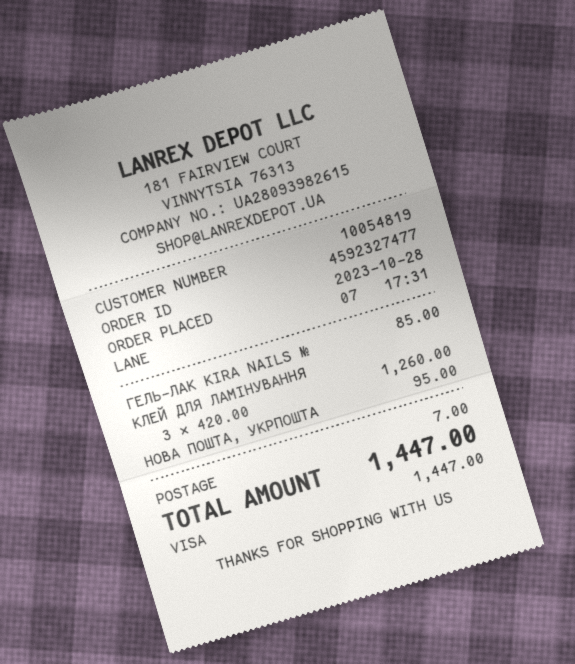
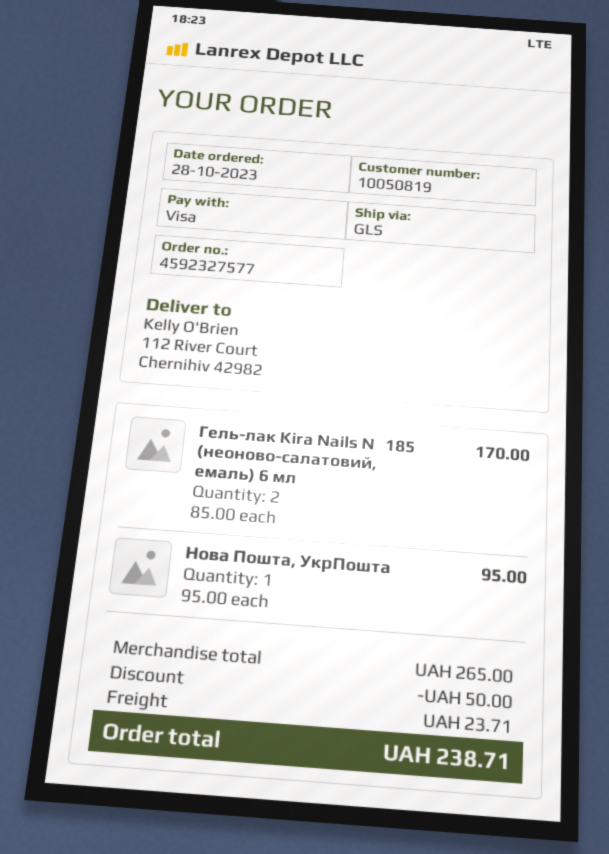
order number: 4592327477 -> 4592327577
customer number: 10054819 -> 10050819
ГЕЛЬ-ЛАК KIRA NAILS №: 1 x 85.00 = 85.00 -> 2 x 85.00 = 170.00
КЛЕЙ ДЛЯ ЛАМІНУВАННЯ: 3 x 420.00 = 1260.00 -> none
discount: none -> 50.00
shipping: 7.00 -> 23.71
total: 1447.00 -> 238.71

